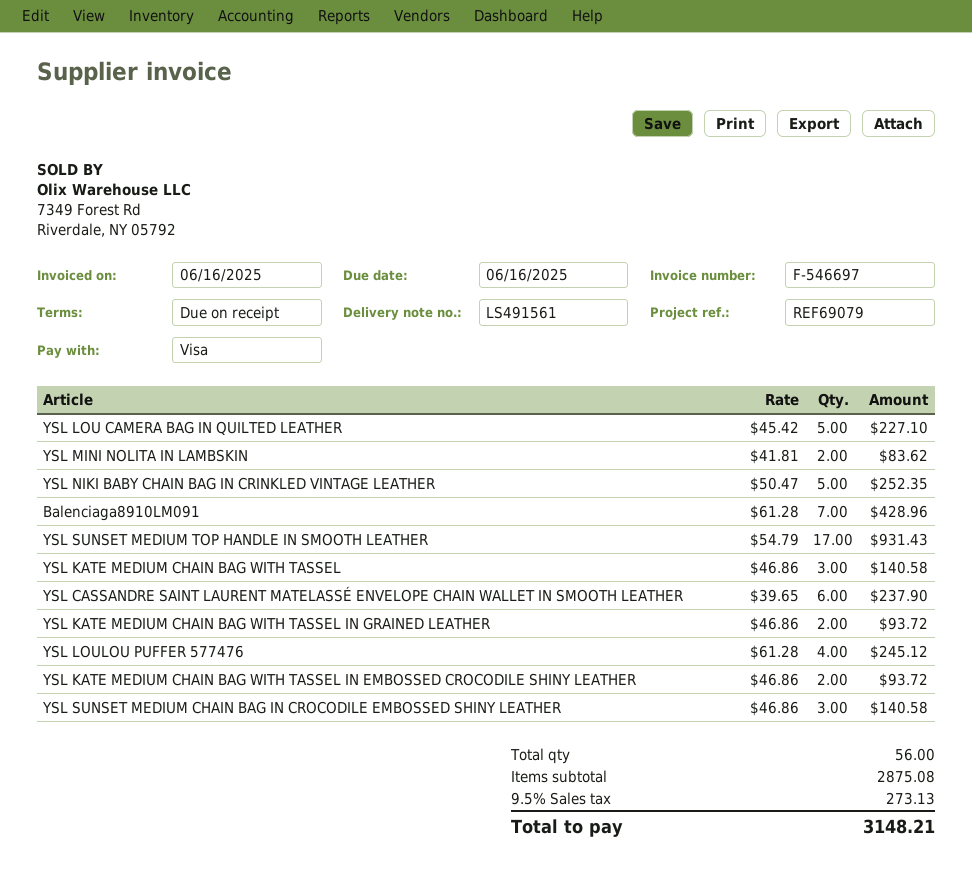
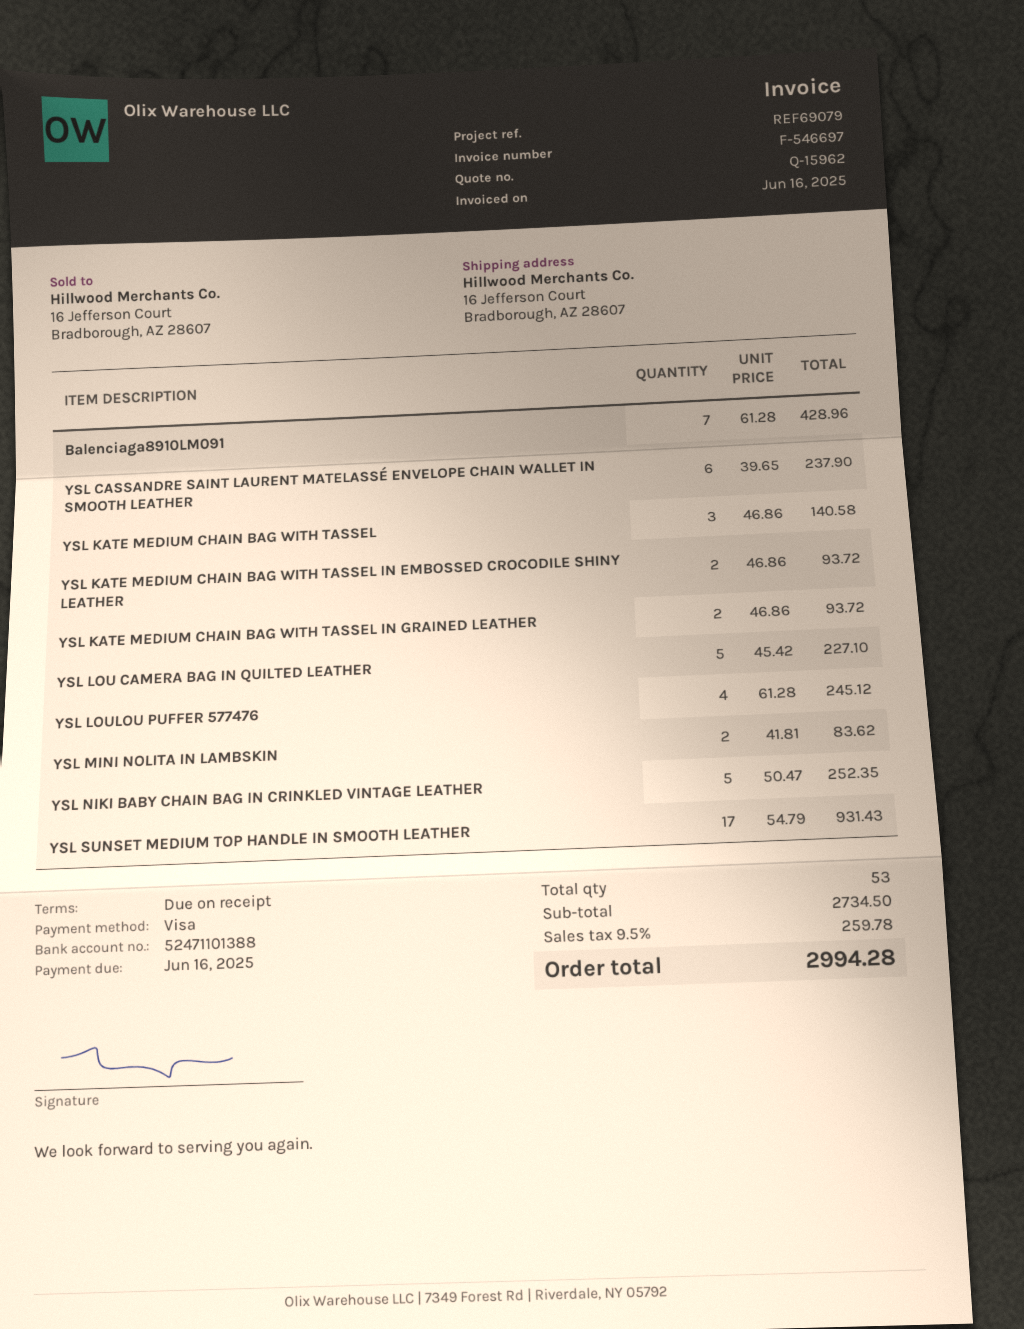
YSL SUNSET MEDIUM CHAIN BAG IN CROCODILE EMBOSSED SHINY LEATHER: 3 x 46.86 = 140.58 -> none
total quantity: 56 -> 53
subtotal: 2875.08 -> 2734.50
tax: 9.5% = 273.13 -> 9.5% = 259.78
total: 3148.21 -> 2994.28

